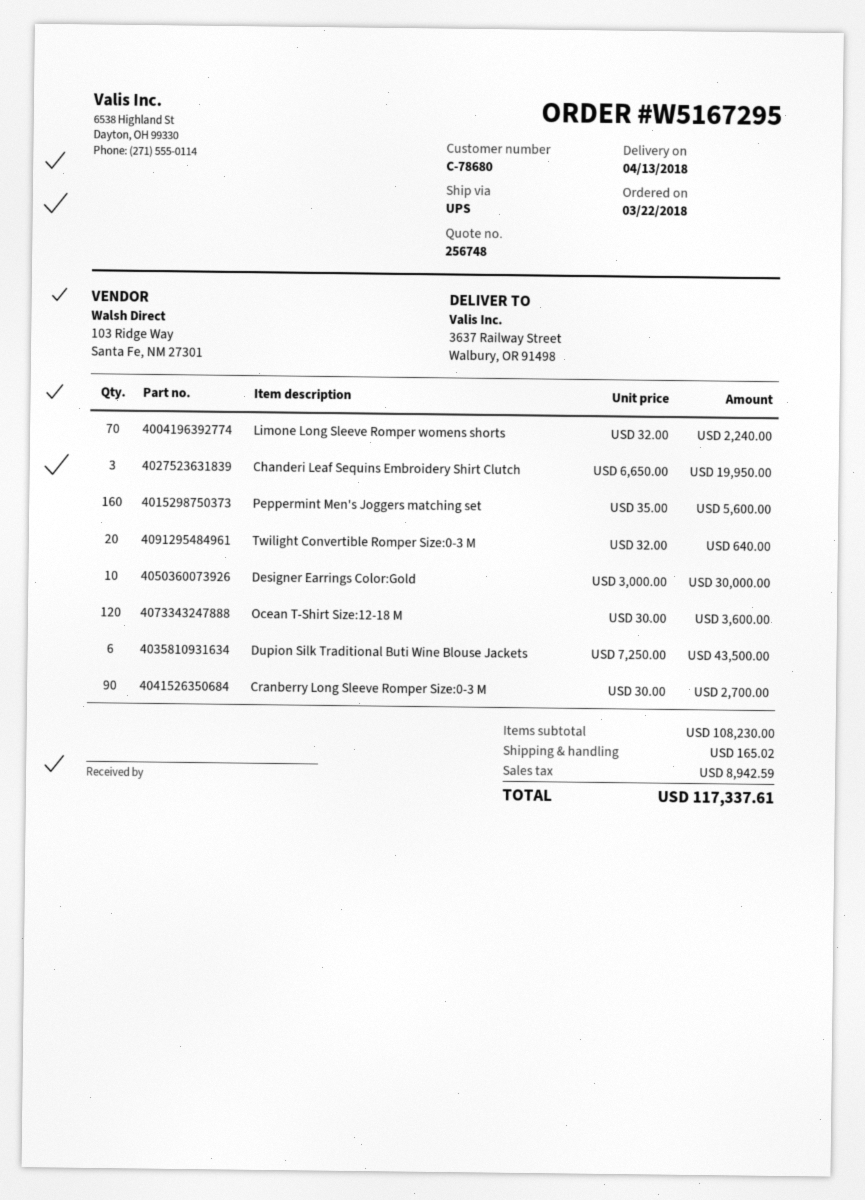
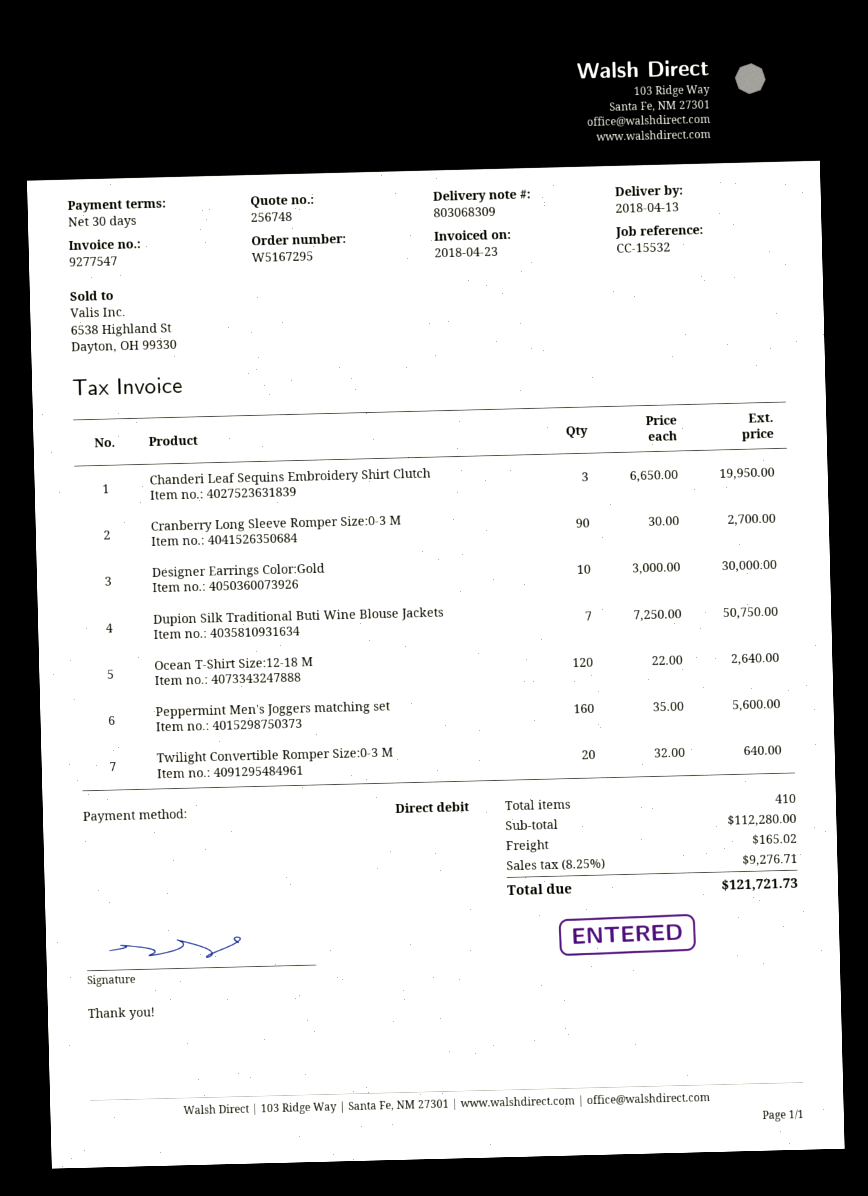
Limone Long Sleeve Romper womens shorts: 70 x 32.00 = 2240.00 -> none
Ocean T-Shirt Size:12-18 M: 120 x 30.00 = 3600.00 -> 120 x 22.00 = 2640.00
Dupion Silk Traditional Buti Wine Blouse Jackets: 6 x 7250.00 = 43500.00 -> 7 x 7250.00 = 50750.00
subtotal: 108230.00 -> 112280.00
tax: 8942.59 -> 9276.71
total: 117337.61 -> 121721.73

